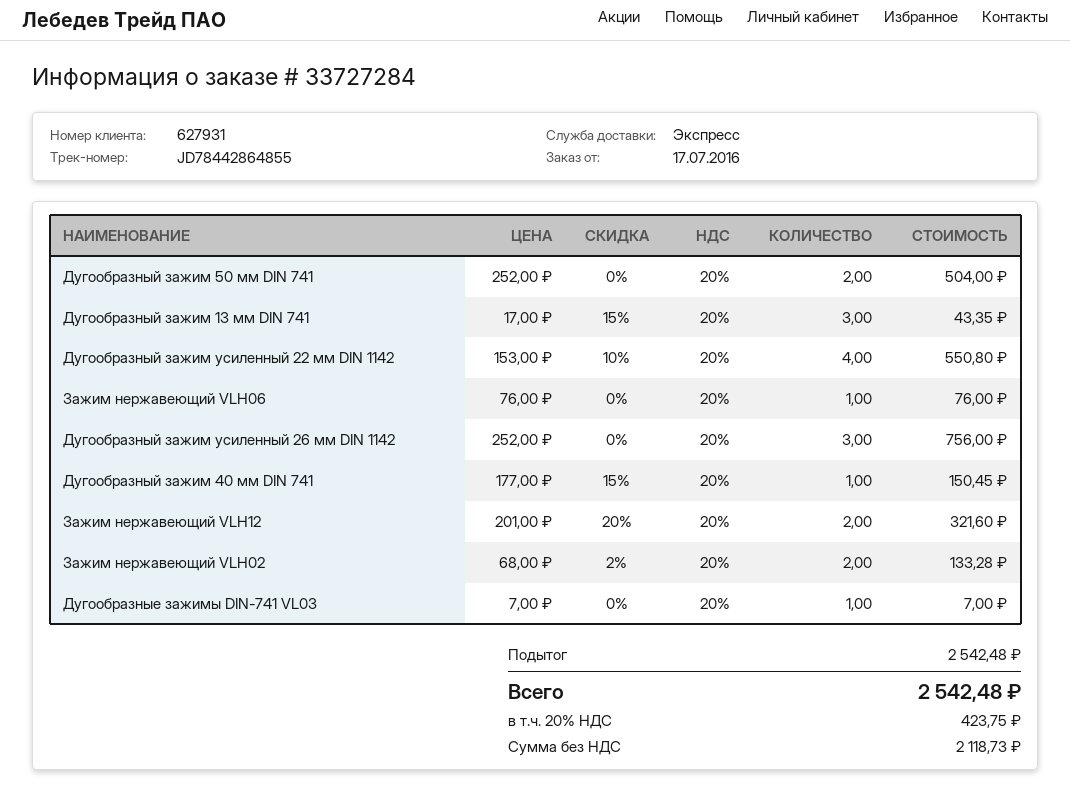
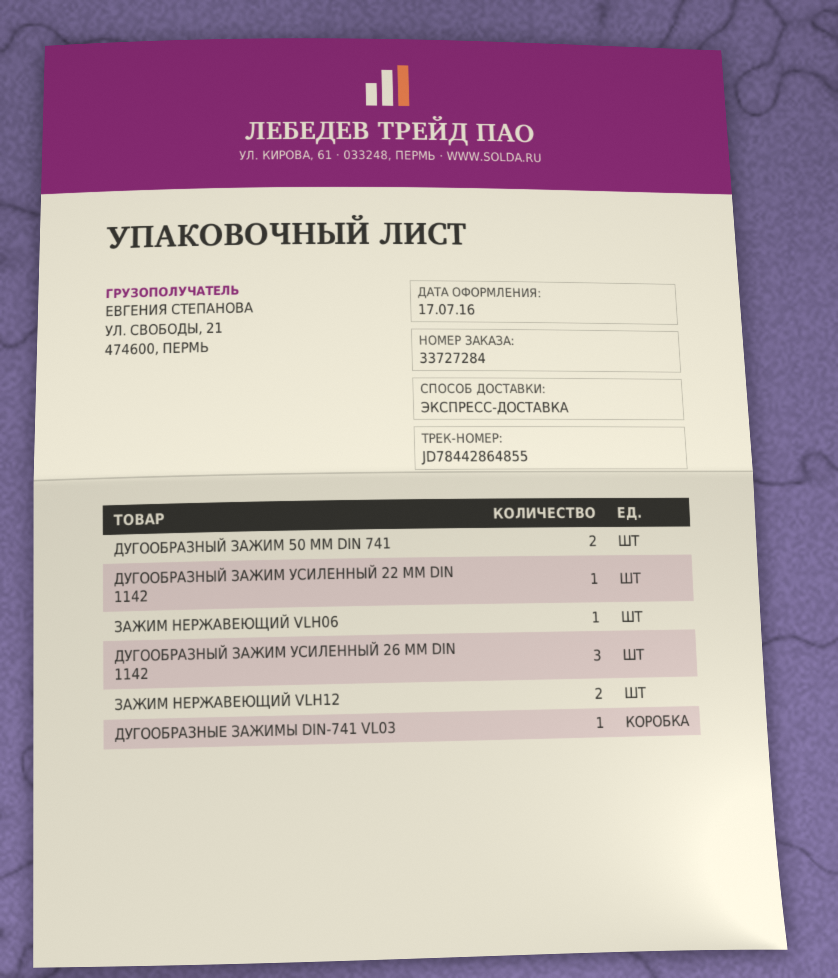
Дугообразный зажим 13 мм DIN 741: 3 -> none
Дугообразный зажим усиленный 22 мм DIN 1142: 4 -> 1
Дугообразный зажим 40 мм DIN 741: 1 -> none
Зажим нержавеющий VLH02: 2 -> none

